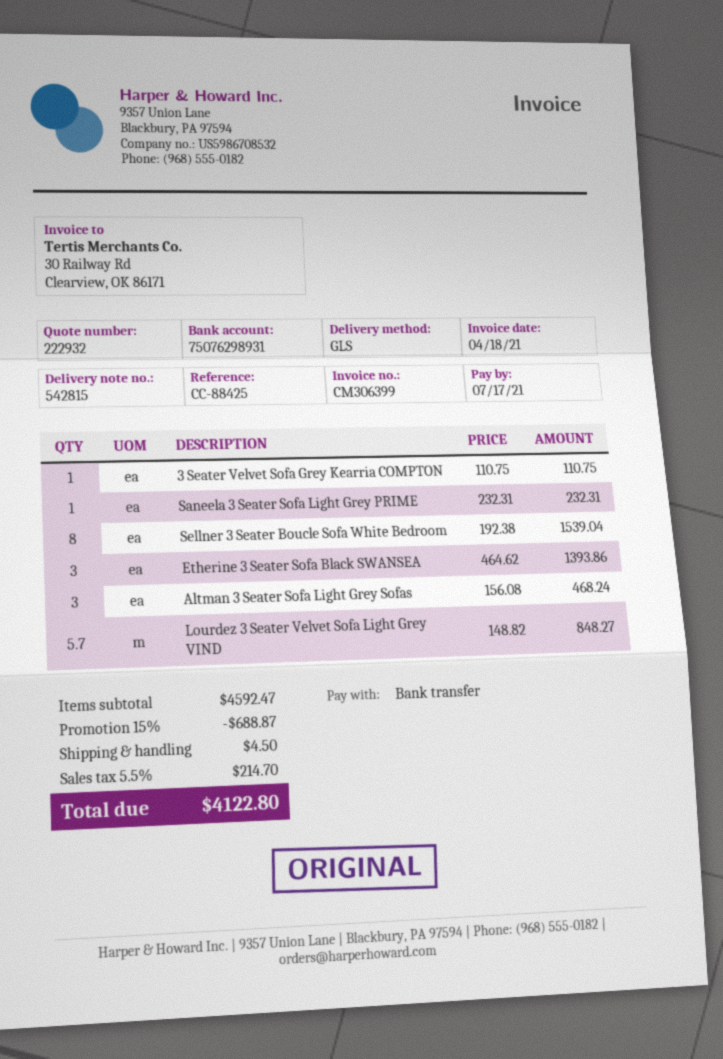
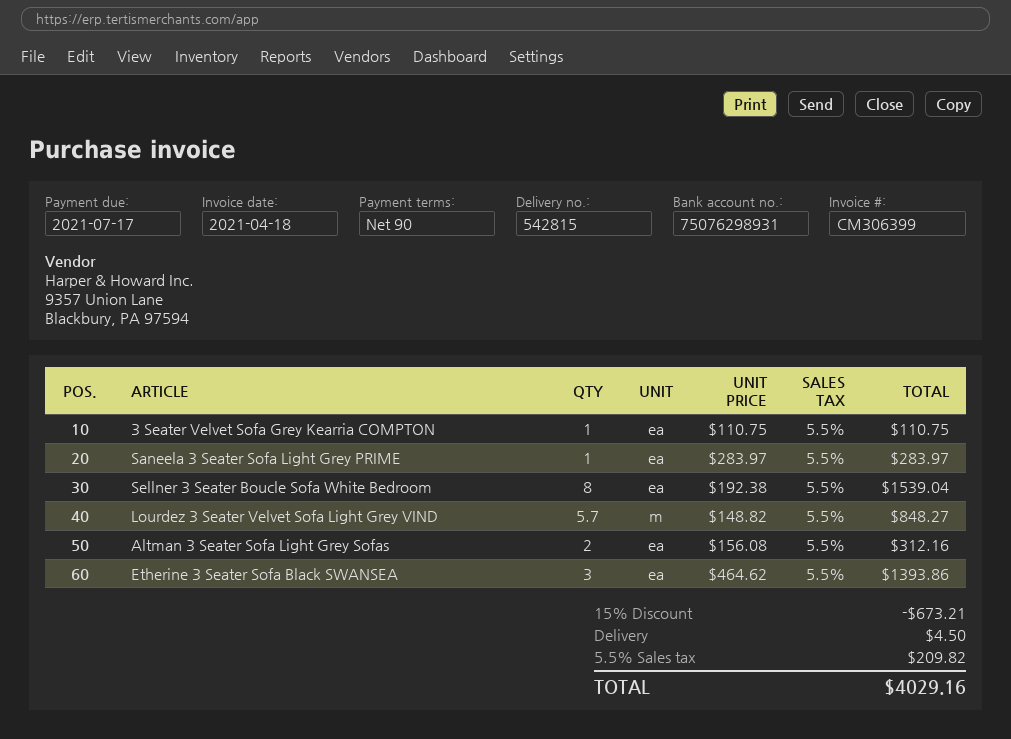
Saneela 3 Seater Sofa Light Grey PRIME: 1 x 232.31 = 232.31 -> 1 x 283.97 = 283.97
Altman 3 Seater Sofa Light Grey Sofas: 3 x 156.08 = 468.24 -> 2 x 156.08 = 312.16
discount: 15% = 688.87 -> 15% = 673.21
tax: 5.5% = 214.70 -> 5.5% = 209.82
total: 4122.80 -> 4029.16

